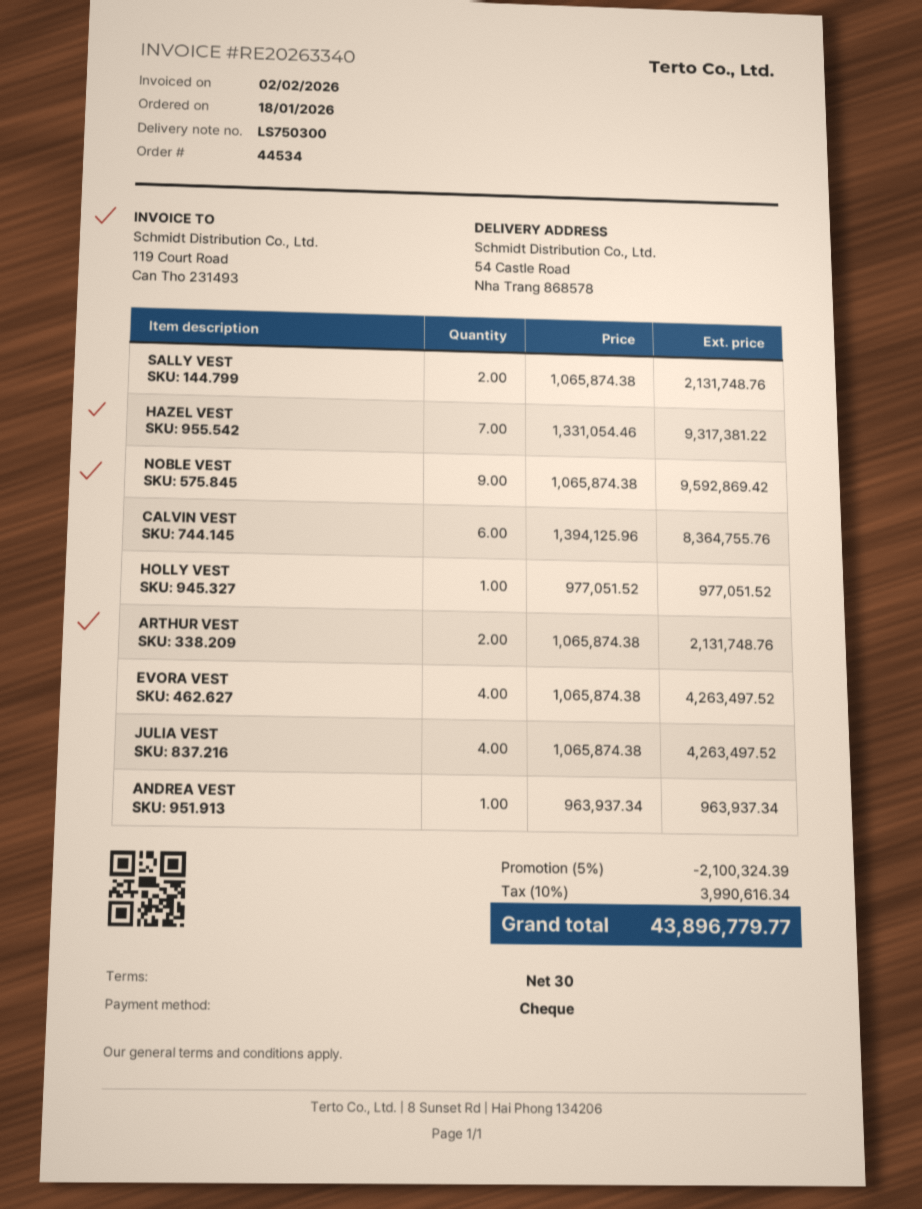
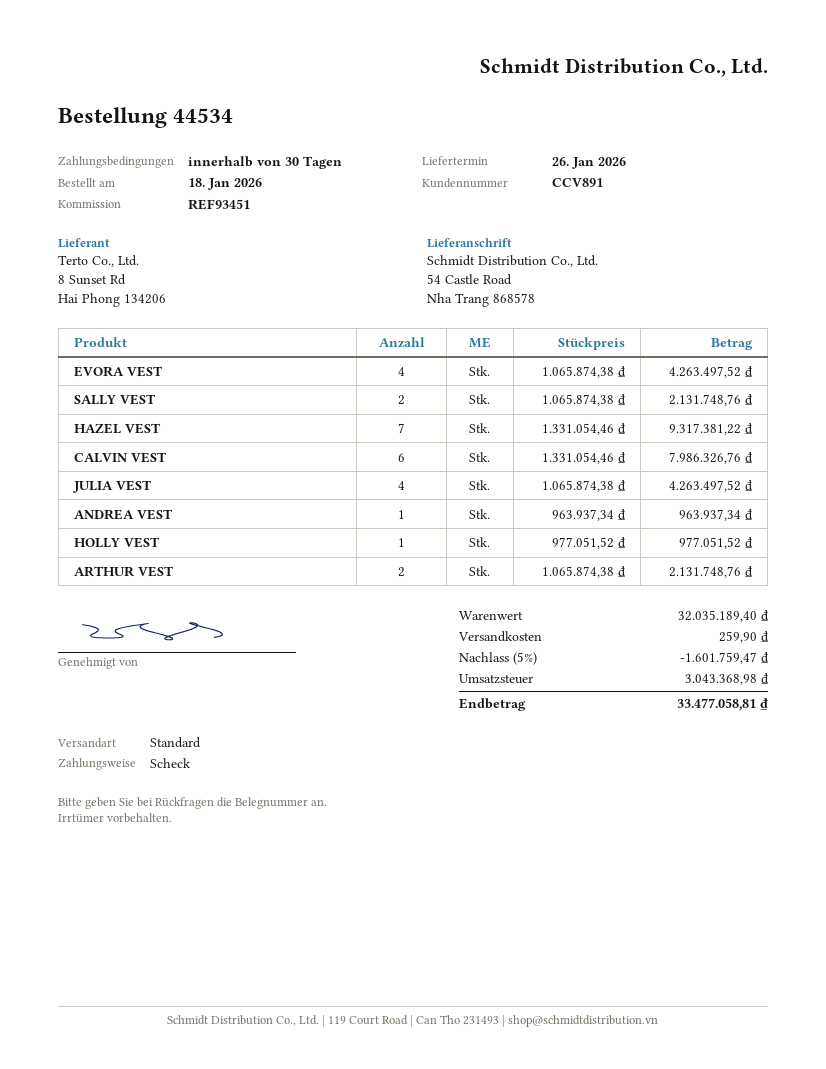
NOBLE VEST: 9 x 1065874.38 = 9592869.42 -> none
CALVIN VEST: 6 x 1394125.96 = 8364755.76 -> 6 x 1331054.46 = 7986326.76
discount: 5% = 2100324.39 -> 5% = 1601759.47
shipping: none -> 259.90
tax: 3990616.34 -> 3043368.98
total: 43896779.77 -> 33477058.81

